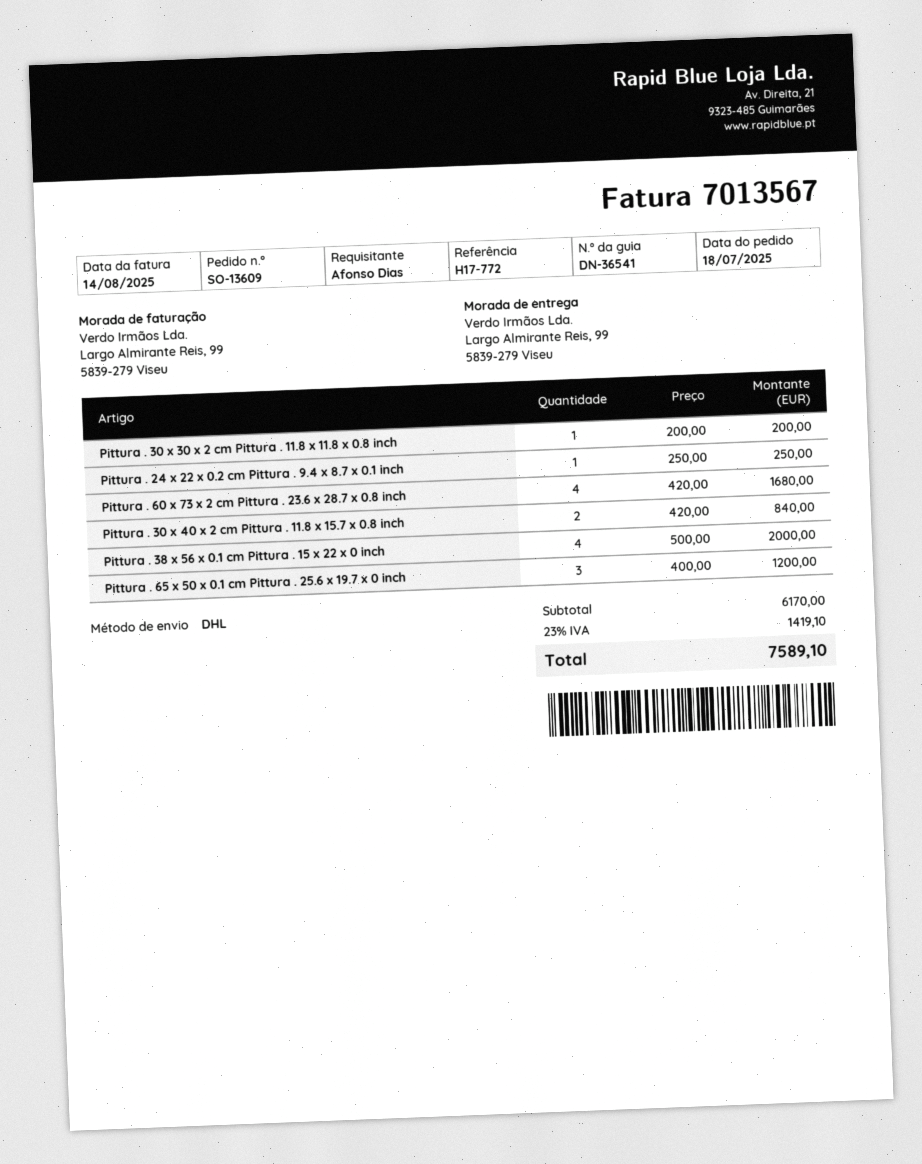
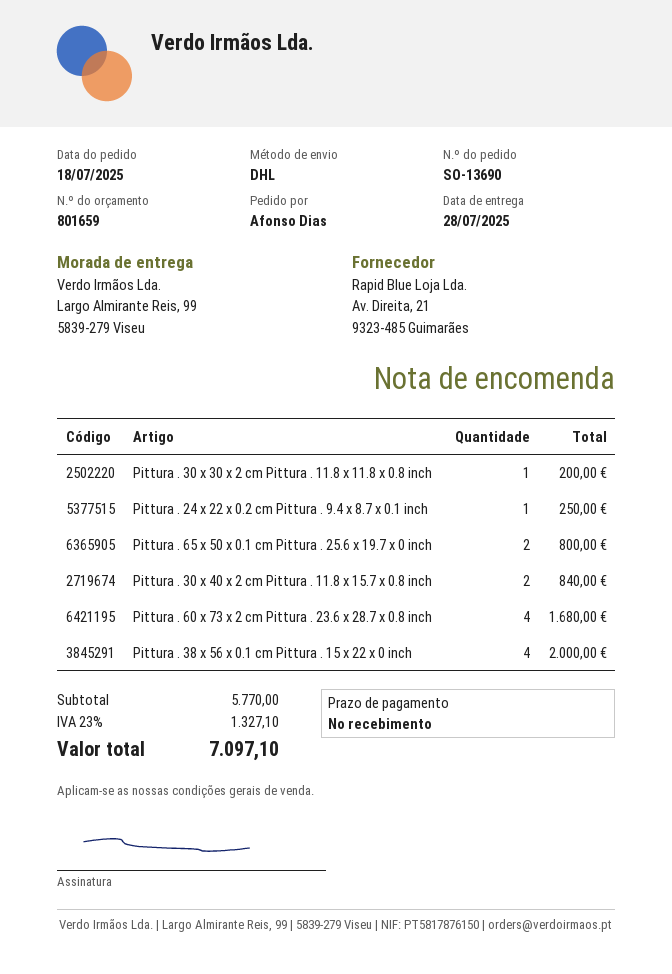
order number: SO-13609 -> SO-13690
Pittura . 65 x 50 x 0.1 cm Pittura . 25.6 x 19.7 x 0 inch: 3 for 1200.00 -> 2 for 800.00
subtotal: 6170.00 -> 5770.00
tax: 23% = 1419.10 -> 23% = 1327.10
total: 7589.10 -> 7097.10

